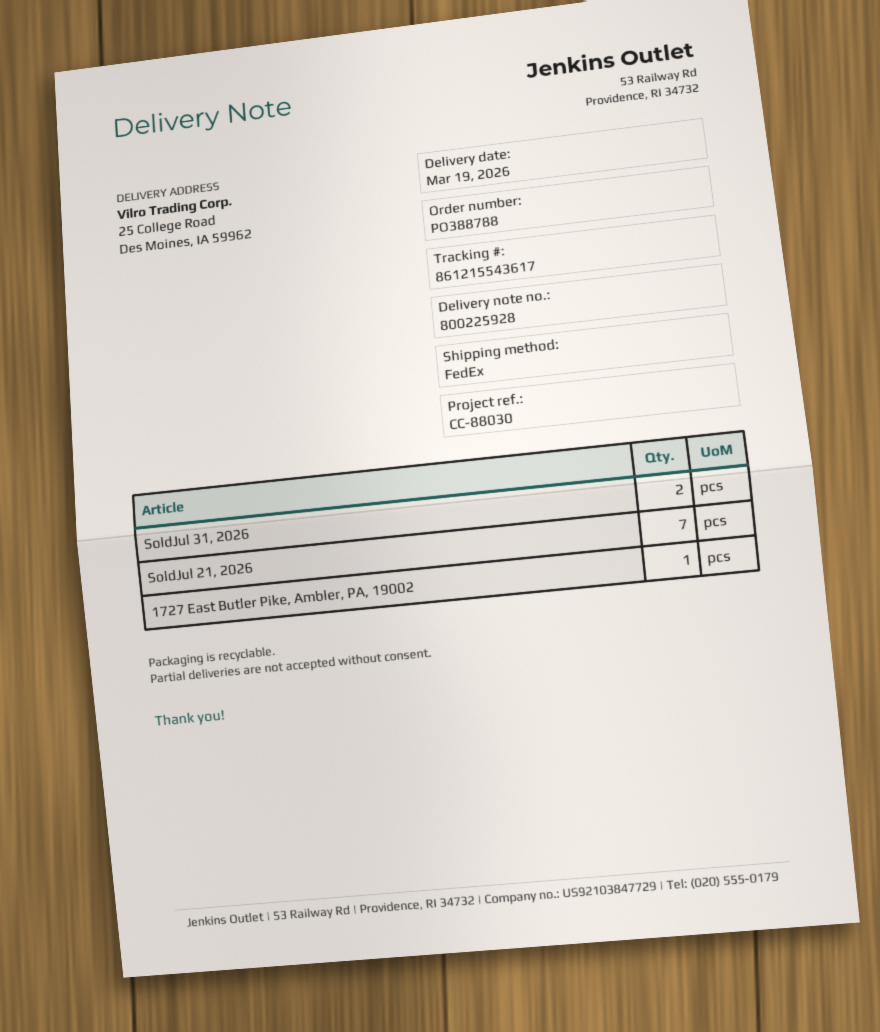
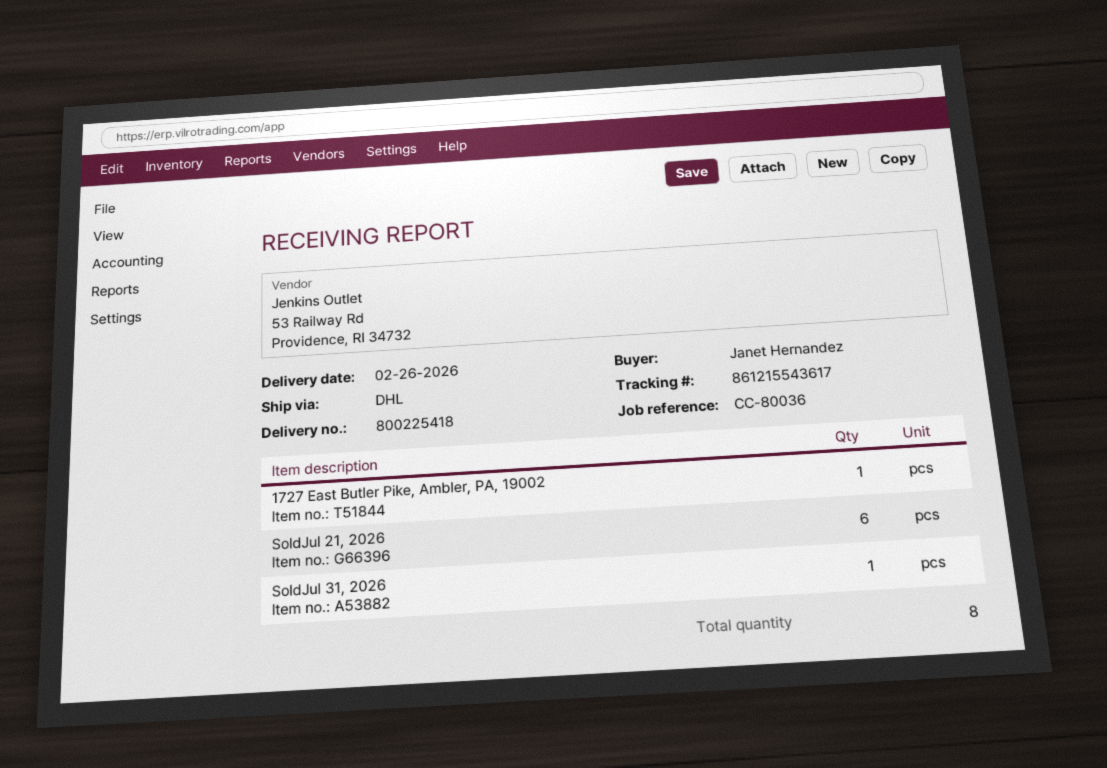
delivery note number: 800225928 -> 800225418
delivery date: 2026-03-19 -> 2026-02-26
reference: CC-88030 -> CC-80036
shipping method: FedEx -> DHL
SoldJul 31, 2026: 2 -> 1
SoldJul 21, 2026: 7 -> 6

